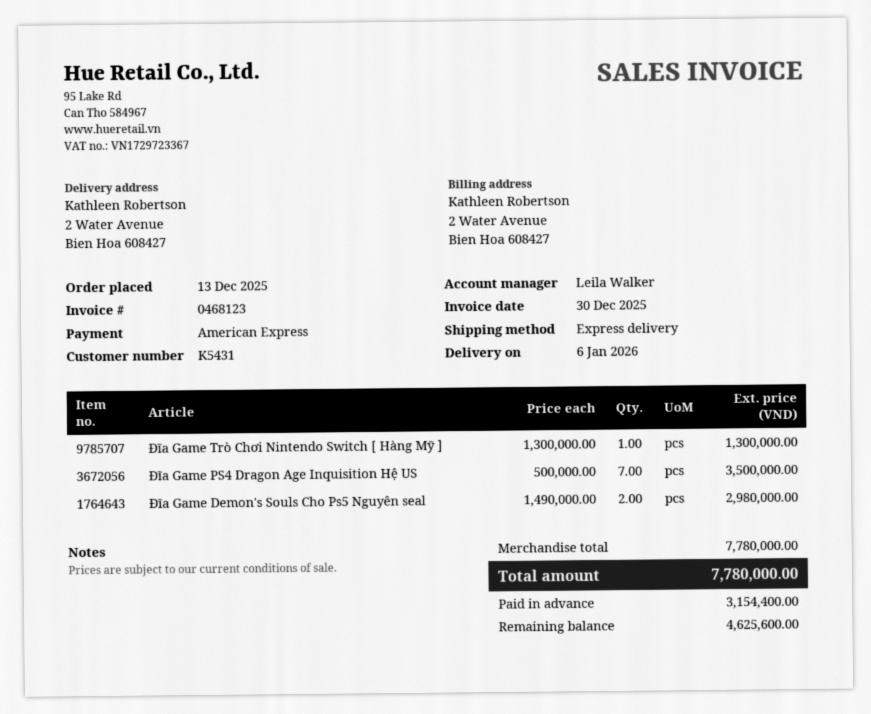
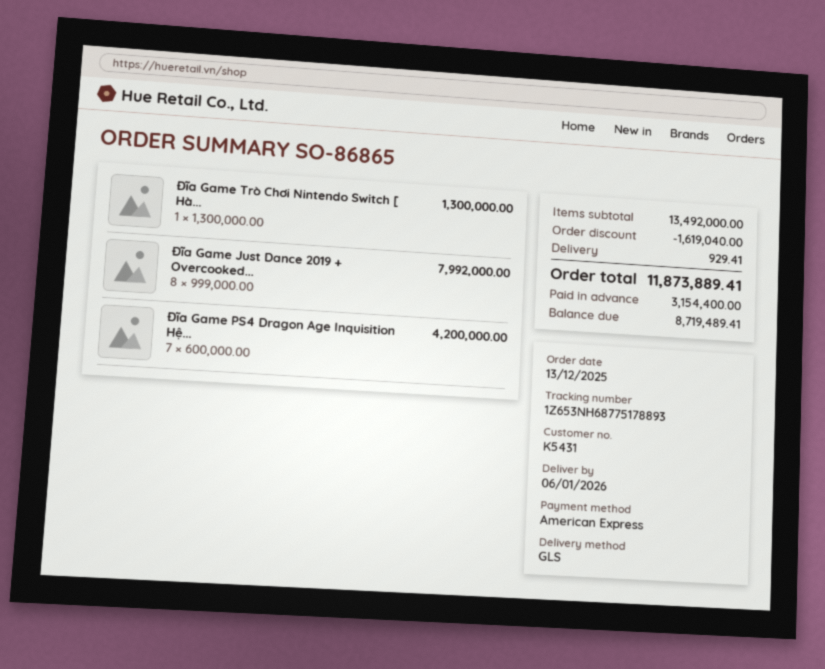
shipping method: express -> GLS
Đĩa Game PS4 Dragon Age Inquisition Hệ US: 7 x 500000.00 = 3500000.00 -> 7 x 600000.00 = 4200000.00
Đĩa Game Demon's Souls Cho Ps5 Nguyên seal: 2 x 1490000.00 = 2980000.00 -> none
Đĩa Game Just Dance 2019 + Overcooked...: none -> 8 x 999000.00 = 7992000.00
subtotal: 7780000.00 -> 13492000.00
discount: none -> 1619040.00
shipping: none -> 929.41
total: 7780000.00 -> 11873889.41
balance: 4625600.00 -> 8719489.41

